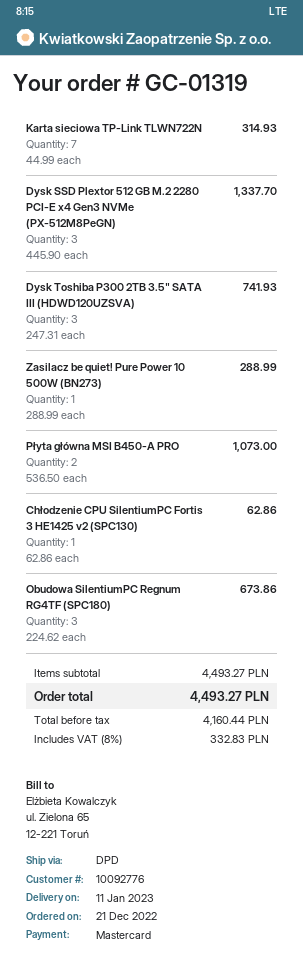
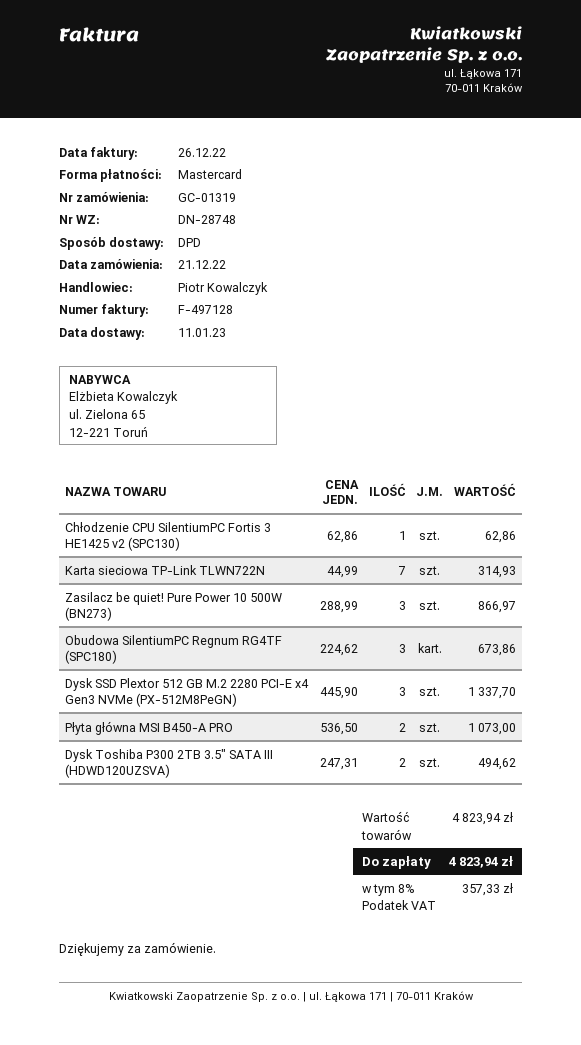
Dysk Toshiba P300 2TB 3.5" SATA III (HDWD120UZSVA): 3 x 247.31 = 741.93 -> 2 x 247.31 = 494.62
Zasilacz be quiet! Pure Power 10 500W (BN273): 1 x 288.99 = 288.99 -> 3 x 288.99 = 866.97
subtotal: 4493.27 -> 4823.94
tax: 8% = 332.83 -> 8% = 357.33
total: 4493.27 -> 4823.94

